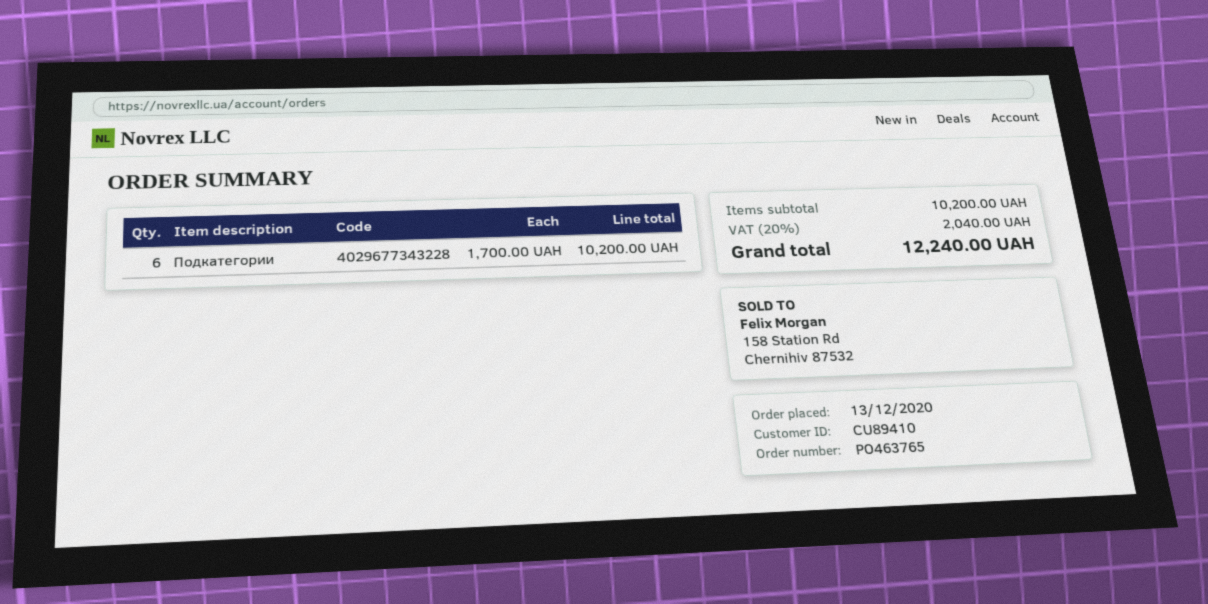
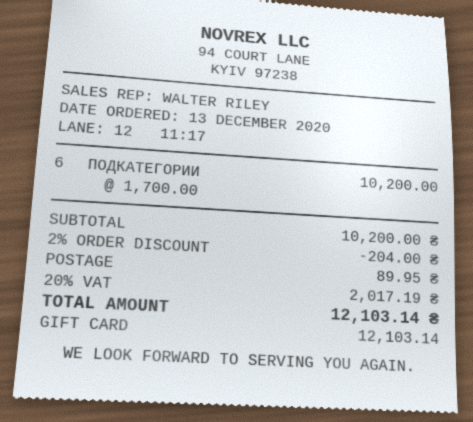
discount: none -> 2% = 204.00
shipping: none -> 89.95
tax: 20% = 2040.00 -> 20% = 2017.19
total: 12240.00 -> 12103.14

